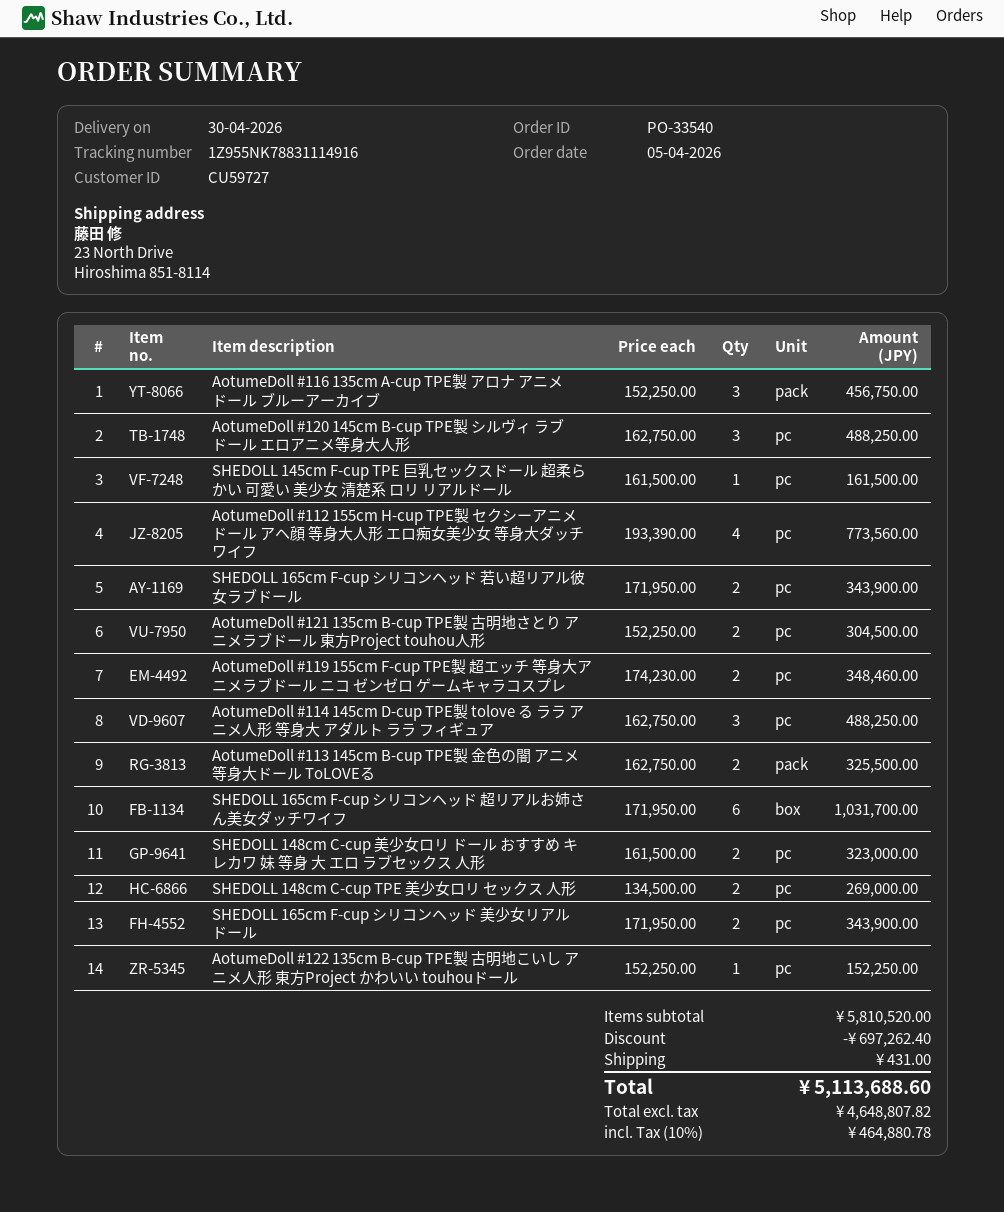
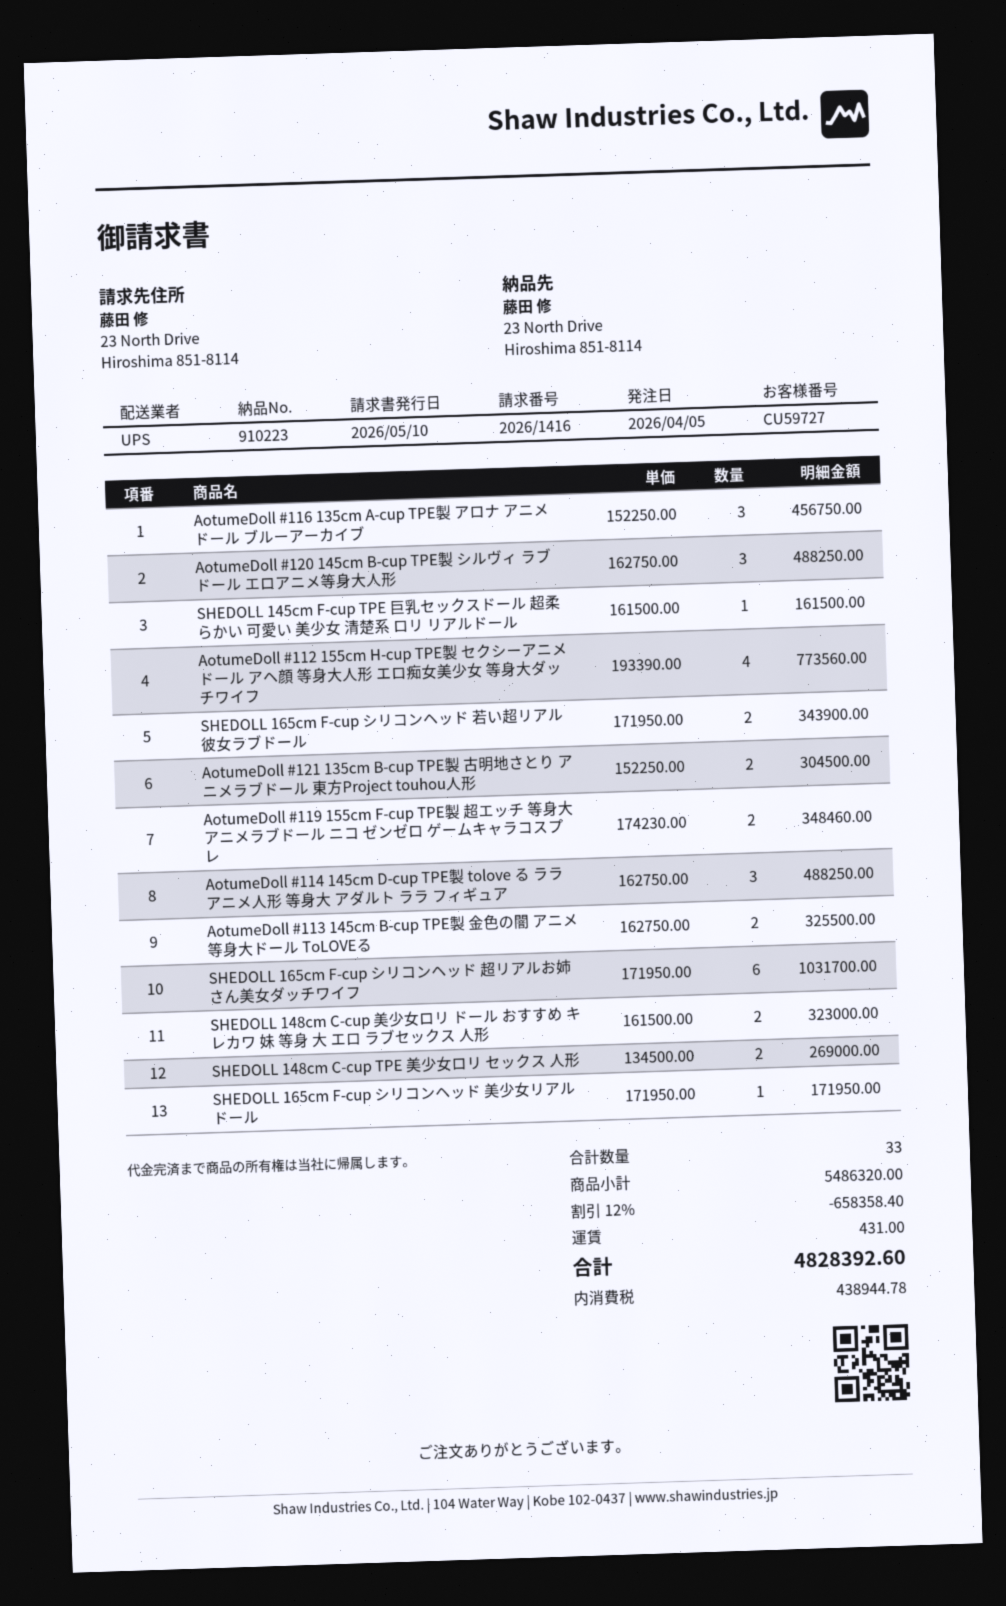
SHEDOLL 165cm F-cup シリコンヘッド 美少女リアルドール: 2 x 171950.00 = 343900.00 -> 1 x 171950.00 = 171950.00
AotumeDoll #122 135cm B-cup TPE製 古明地こいし アニメ人形 東方Project かわいい touhouドール: 1 x 152250.00 = 152250.00 -> none
subtotal: 5810520.00 -> 5486320.00
discount: 697262.40 -> 658358.40
tax: 464880.78 -> 438944.78
total: 5113688.60 -> 4828392.60

